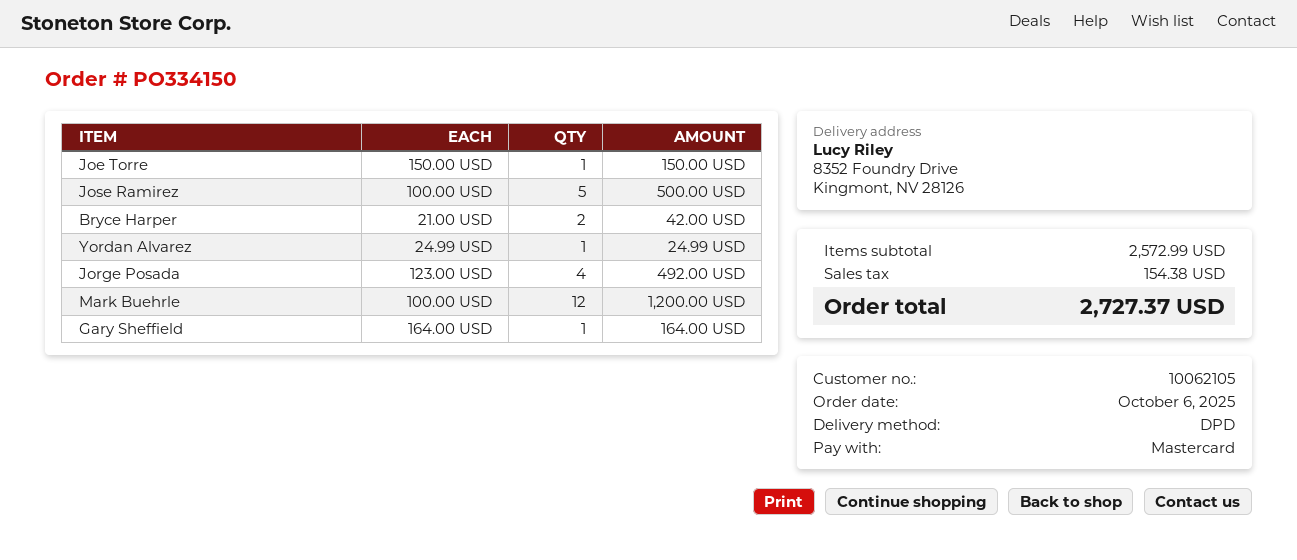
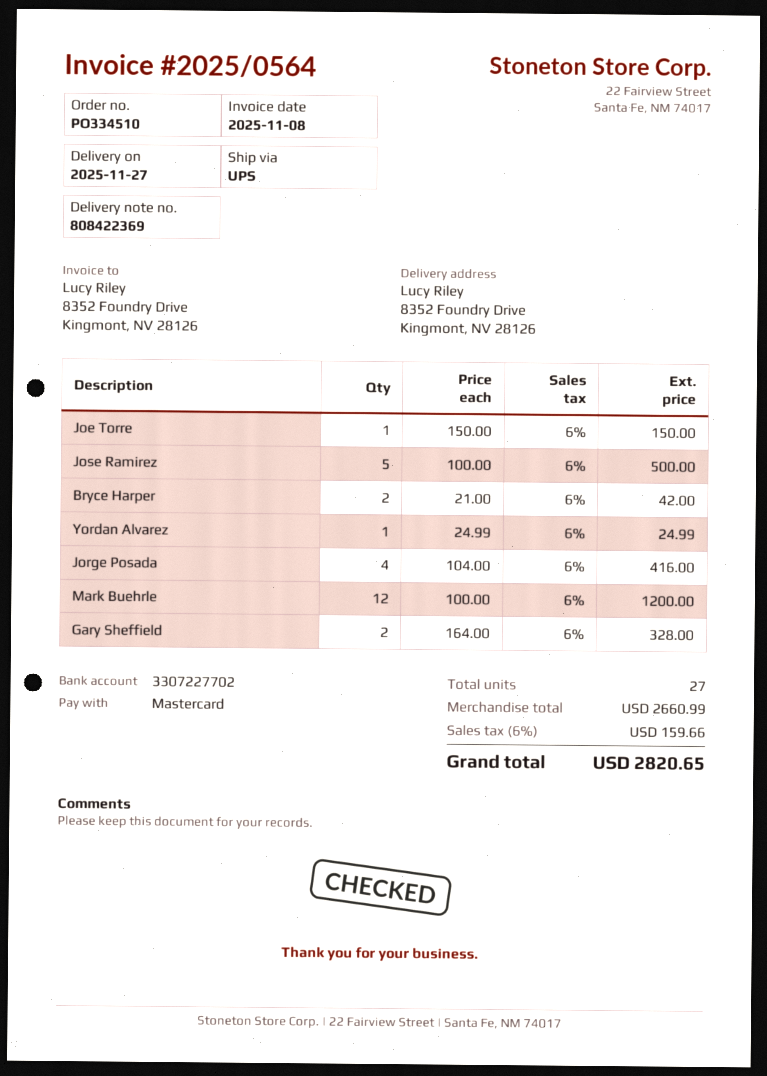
order number: PO334150 -> PO334510
shipping method: DPD -> UPS
Jorge Posada: 4 x 123.00 = 492.00 -> 4 x 104.00 = 416.00
Gary Sheffield: 1 x 164.00 = 164.00 -> 2 x 164.00 = 328.00
subtotal: 2572.99 -> 2660.99
tax: 154.38 -> 159.66
total: 2727.37 -> 2820.65

